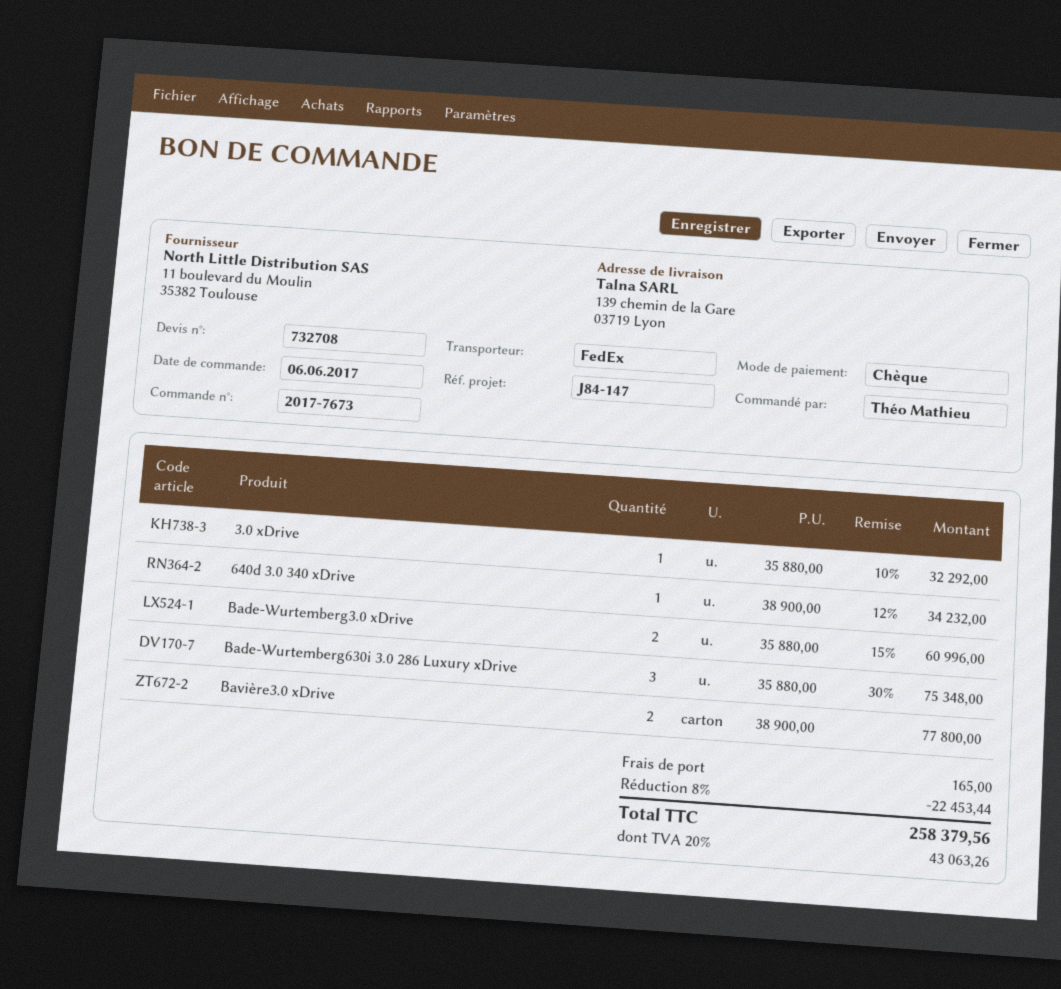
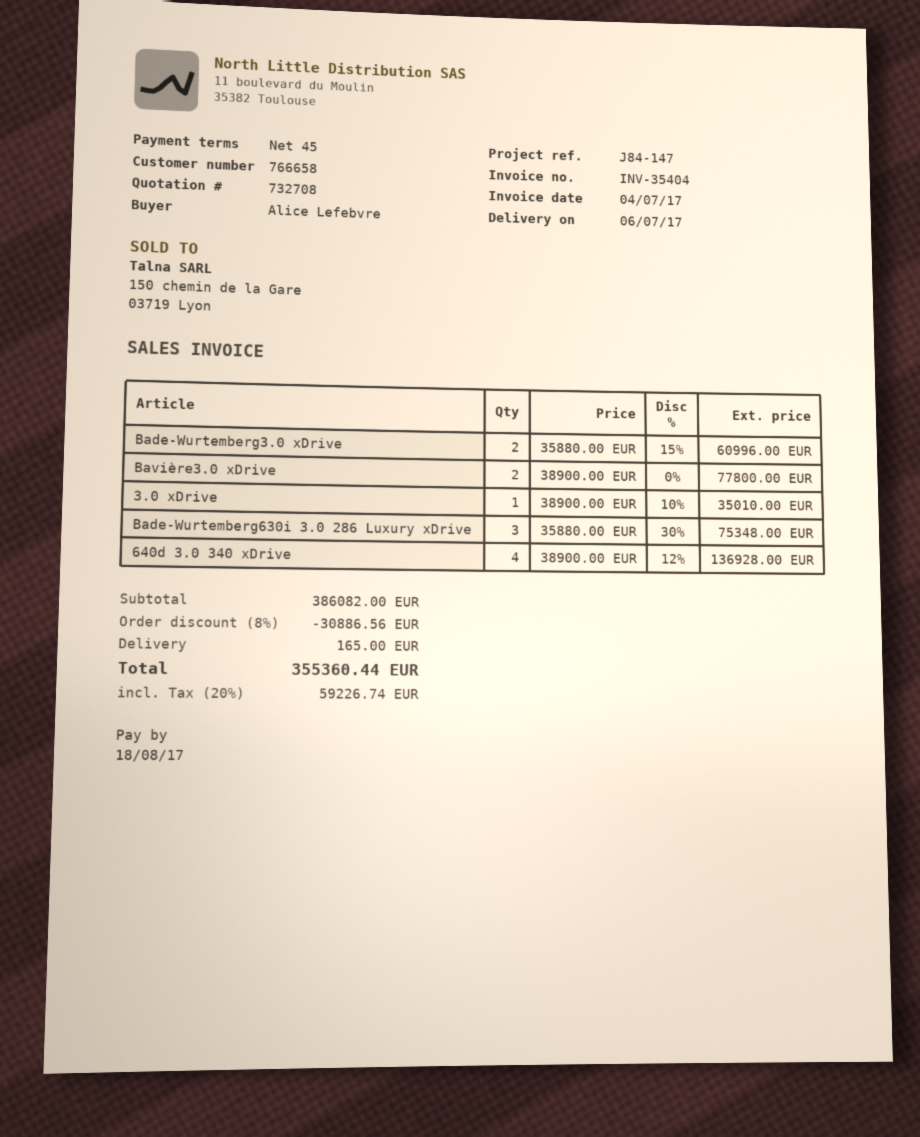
ordered by: Théo Mathieu -> Alice Lefebvre
3.0 xDrive: 1 x 35880.00 - 10% = 32292.00 -> 1 x 38900.00 - 10% = 35010.00
640d 3.0 340 xDrive: 1 x 38900.00 - 12% = 34232.00 -> 4 x 38900.00 - 12% = 136928.00
discount: 8% = 22453.44 -> 8% = 30886.56
tax: 20% = 43063.26 -> 20% = 59226.74
total: 258379.56 -> 355360.44

